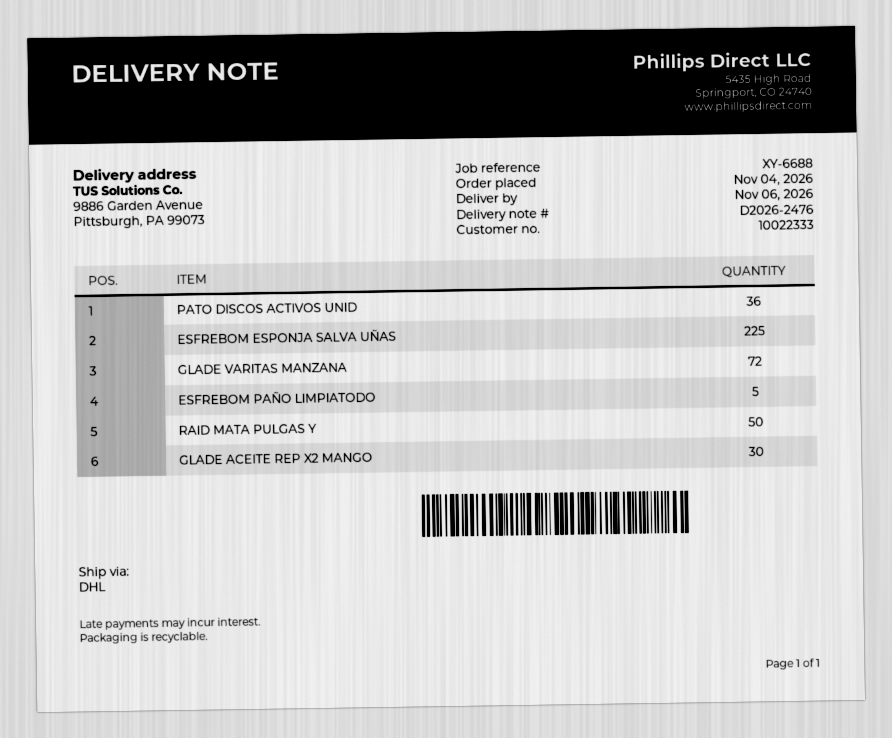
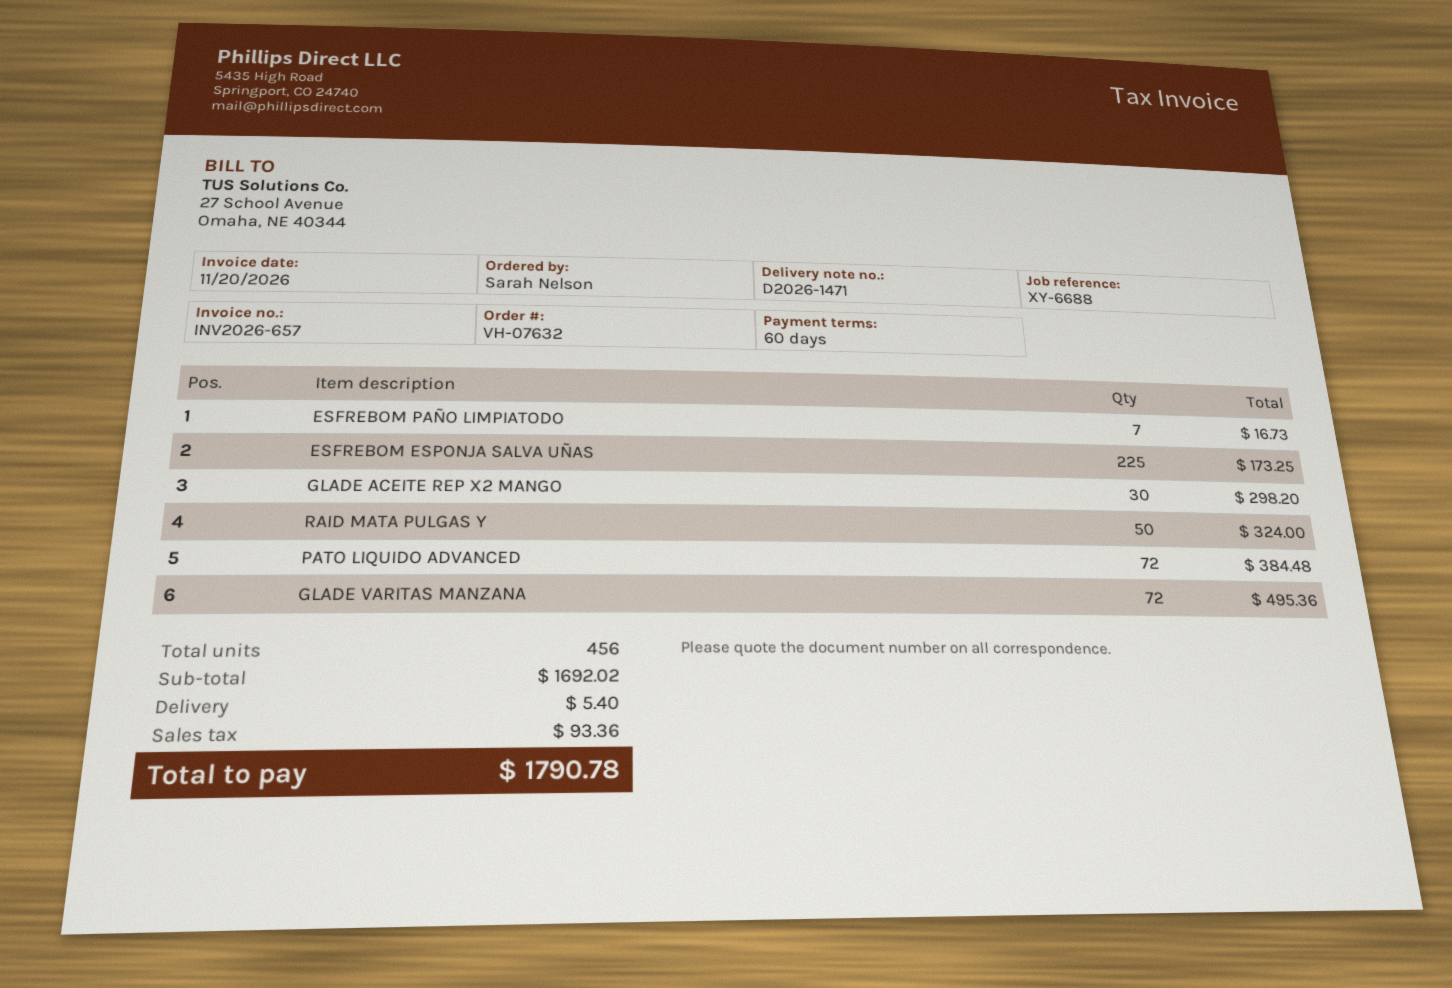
delivery note number: D2026-2476 -> D2026-1471
PATO DISCOS ACTIVOS UNID: 36 -> none
ESFREBOM PAÑO LIMPIATODO: 5 -> 7
PATO LIQUIDO ADVANCED: none -> 72

